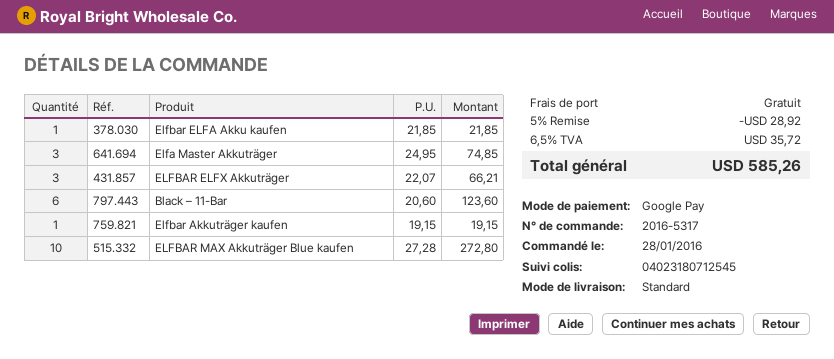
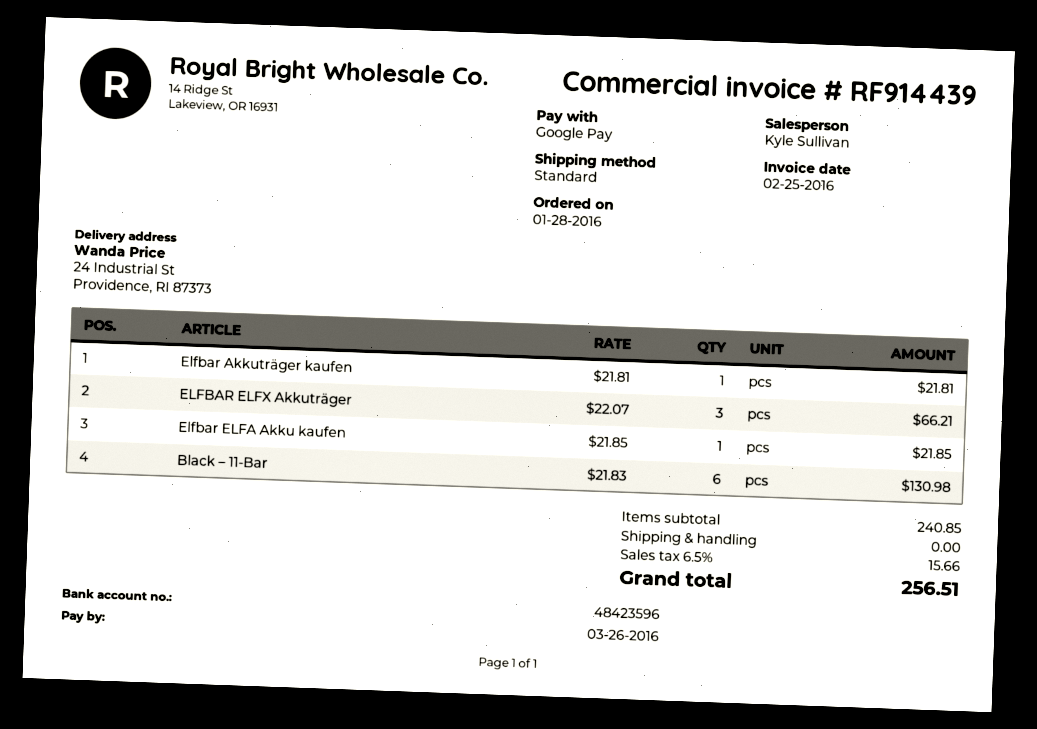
Elfa Master Akkuträger: 3 x 24.95 = 74.85 -> none
Black – 11-Bar: 6 x 20.60 = 123.60 -> 6 x 21.83 = 130.98
Elfbar Akkuträger kaufen: 1 x 19.15 = 19.15 -> 1 x 21.81 = 21.81
ELFBAR MAX Akkuträger Blue kaufen: 10 x 27.28 = 272.80 -> none
discount: 5% = 28.92 -> none
tax: 6.5% = 35.72 -> 6.5% = 15.66
total: 585.26 -> 256.51

